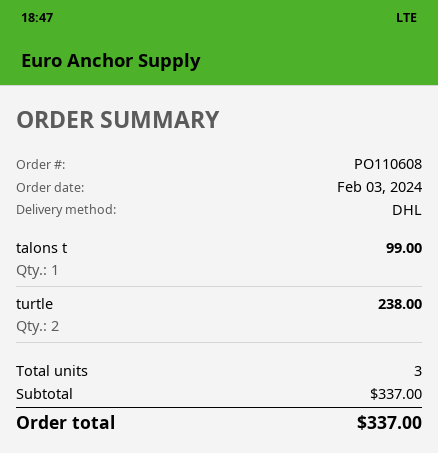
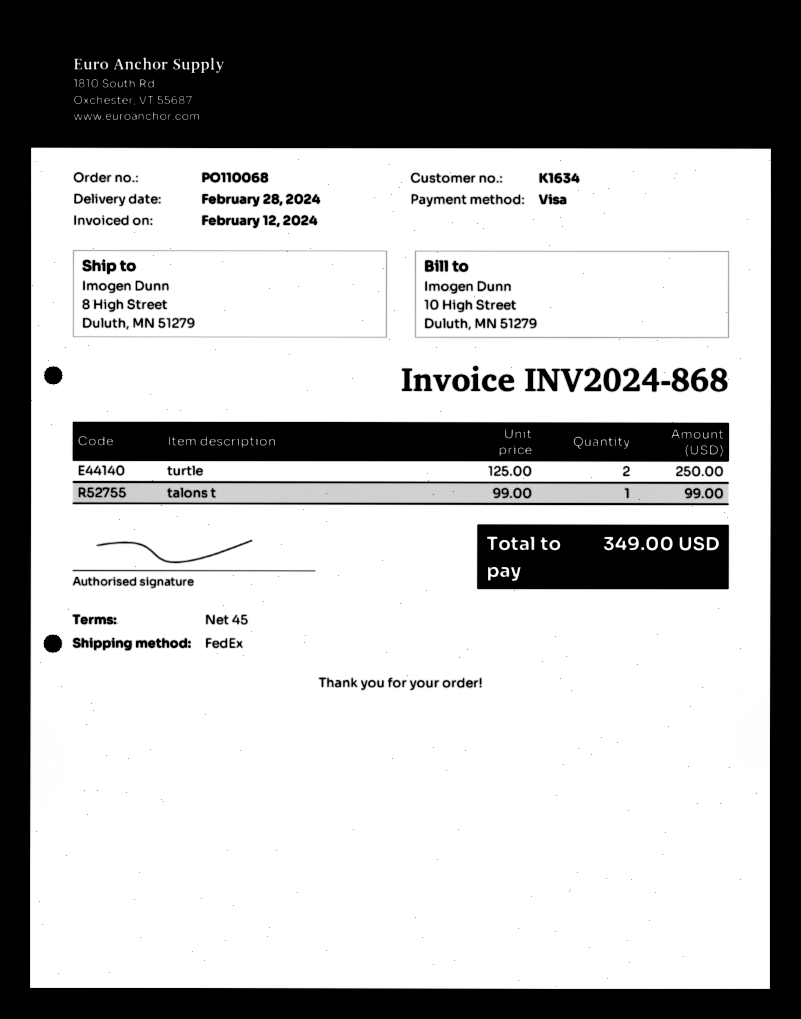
order number: PO110608 -> PO110068
shipping method: DHL -> FedEx
turtle: 2 for 238.00 -> 2 for 250.00
total: 337.00 -> 349.00

